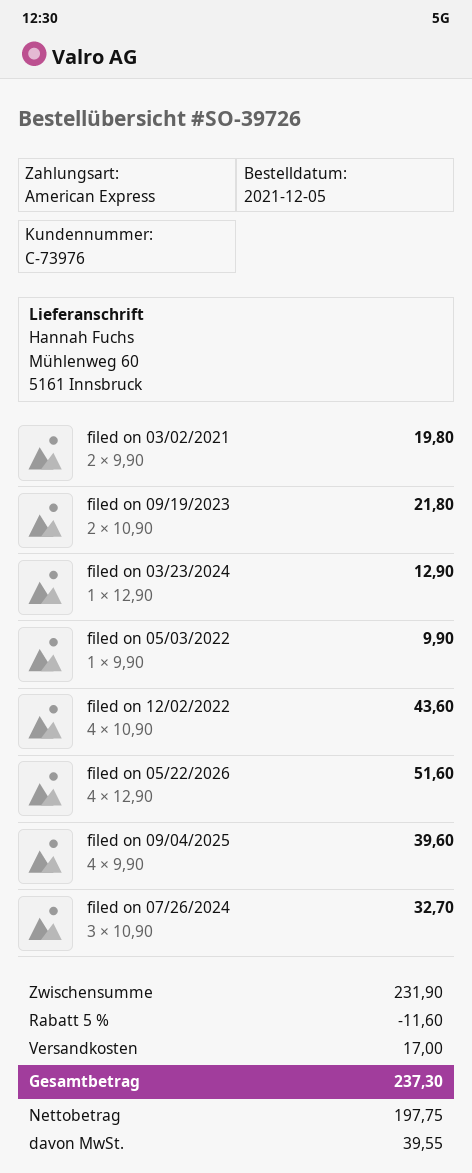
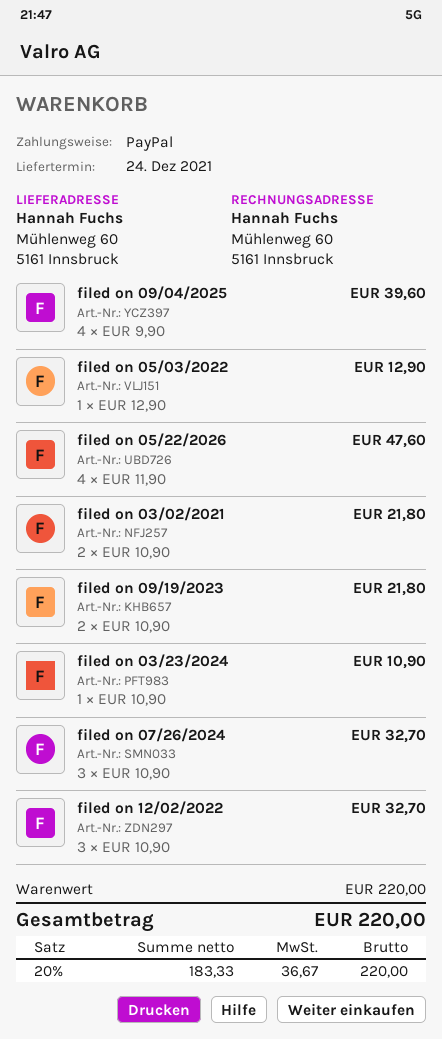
payment method: American Express -> PayPal
filed on 03/02/2021: 2 x 9.90 = 19.80 -> 2 x 10.90 = 21.80
filed on 03/23/2024: 1 x 12.90 = 12.90 -> 1 x 10.90 = 10.90
filed on 05/03/2022: 1 x 9.90 = 9.90 -> 1 x 12.90 = 12.90
filed on 12/02/2022: 4 x 10.90 = 43.60 -> 3 x 10.90 = 32.70
filed on 05/22/2026: 4 x 12.90 = 51.60 -> 4 x 11.90 = 47.60
subtotal: 231.90 -> 220.00
discount: 5% = 11.60 -> none
shipping: 17.00 -> none
net: 197.75 -> 183.33
tax: 39.55 -> 36.67
total: 237.30 -> 220.00

